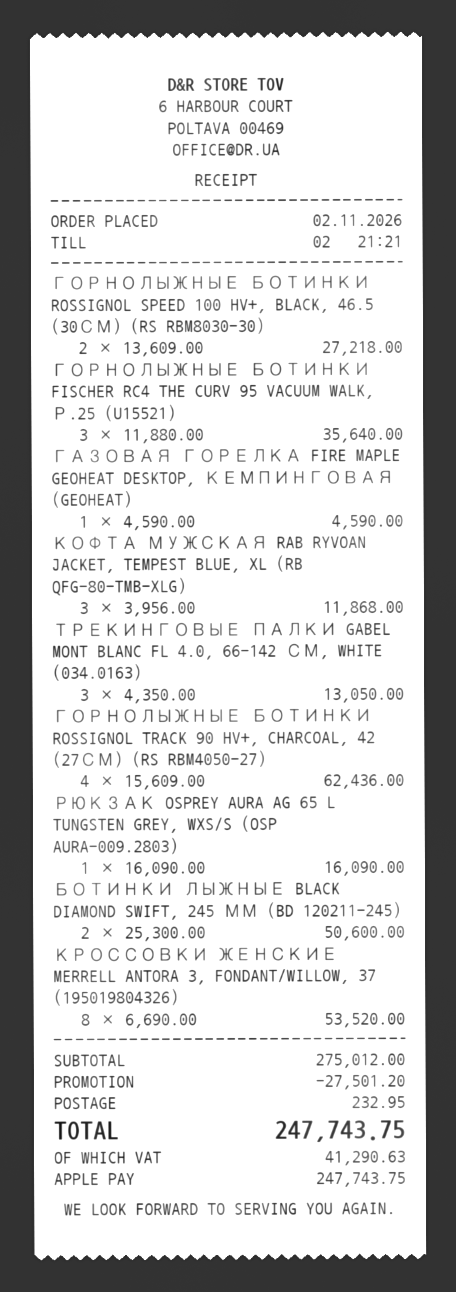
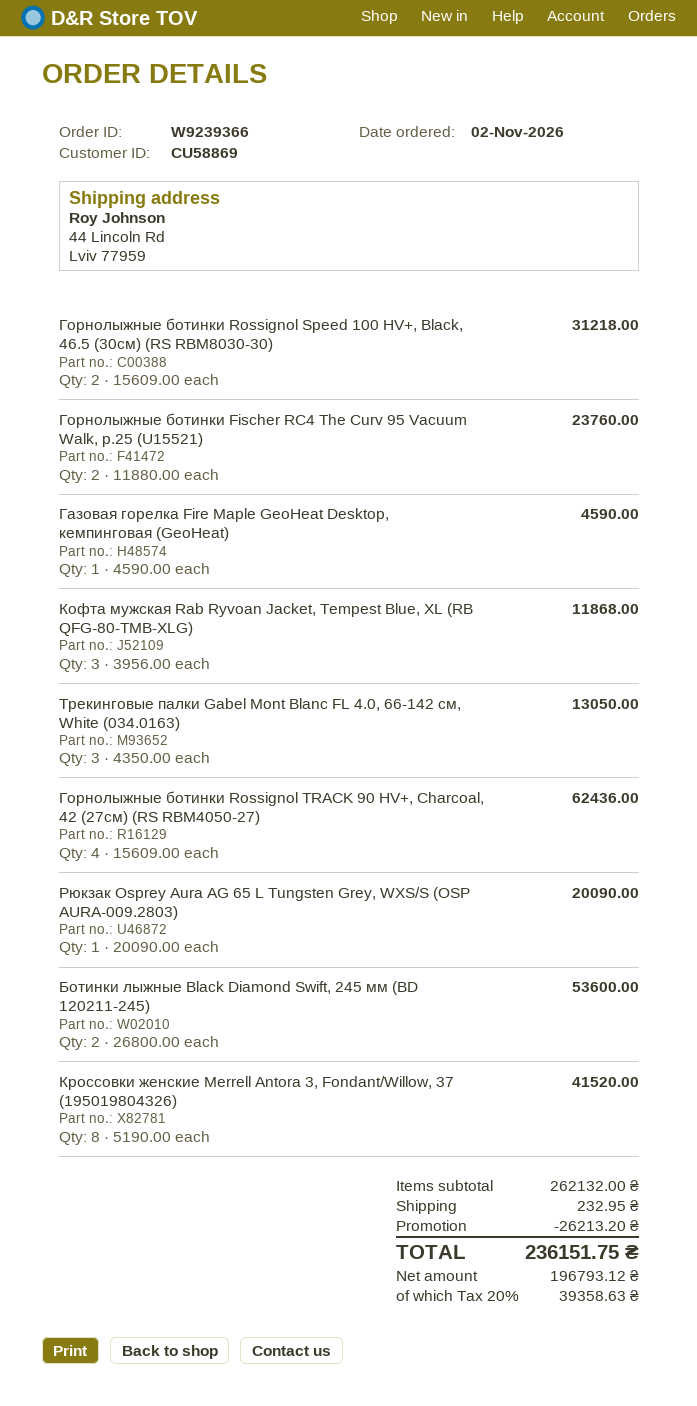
ГОРНОЛЫЖНЫЕ БОТИНКИ ROSSIGNOL SPEED 100 HV+, BLACK, 46.5 (30СМ) (RS RBM8030-30): 2 x 13609.00 = 27218.00 -> 2 x 15609.00 = 31218.00
ГОРНОЛЫЖНЫЕ БОТИНКИ FISCHER RC4 THE CURV 95 VACUUM WALK, Р.25 (U15521): 3 x 11880.00 = 35640.00 -> 2 x 11880.00 = 23760.00
РЮКЗАК OSPREY AURA AG 65 L TUNGSTEN GREY, WXS/S (OSP AURA-009.2803): 1 x 16090.00 = 16090.00 -> 1 x 20090.00 = 20090.00
БОТИНКИ ЛЫЖНЫЕ BLACK DIAMOND SWIFT, 245 ММ (BD 120211-245): 2 x 25300.00 = 50600.00 -> 2 x 26800.00 = 53600.00
КРОССОВКИ ЖЕНСКИЕ MERRELL ANTORA 3, FONDANT/WILLOW, 37 (195019804326): 8 x 6690.00 = 53520.00 -> 8 x 5190.00 = 41520.00
subtotal: 275012.00 -> 262132.00
discount: 27501.20 -> 26213.20
tax: 41290.63 -> 39358.63
total: 247743.75 -> 236151.75

